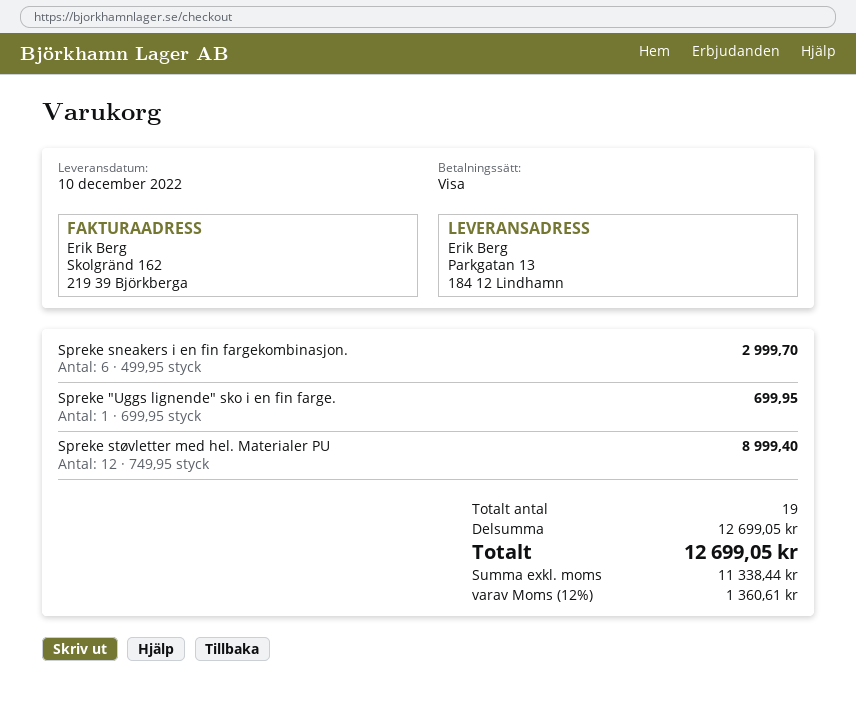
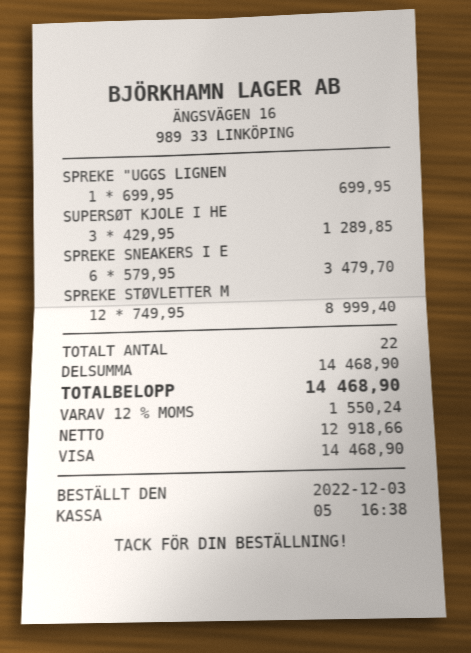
Spreke sneakers i en fin fargekombinasjon.: 6 x 499.95 = 2999.70 -> 6 x 579.95 = 3479.70
SUPERSØT KJOLE I HE: none -> 3 x 429.95 = 1289.85
total quantity: 19 -> 22
subtotal: 12699.05 -> 14468.90
net: 11338.44 -> 12918.66
tax: 12% = 1360.61 -> 12% = 1550.24
total: 12699.05 -> 14468.90

